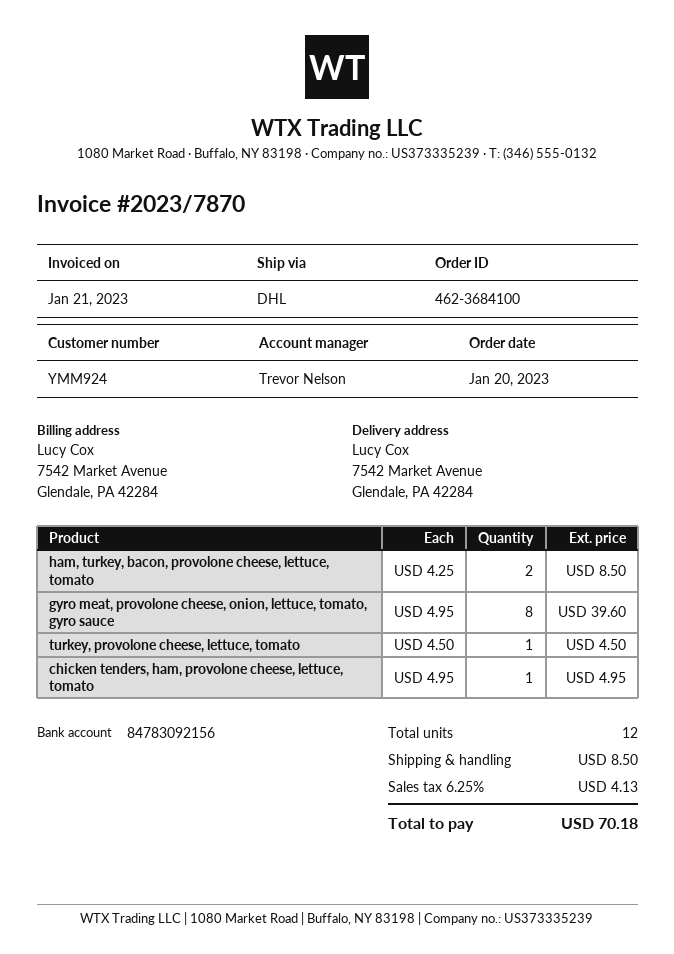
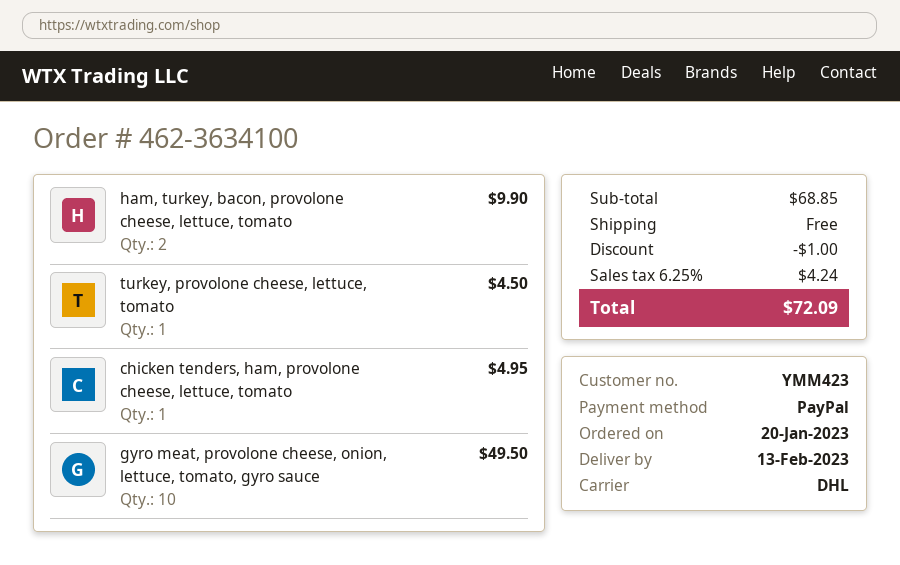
order number: 462-3684100 -> 462-3634100
customer number: YMM924 -> YMM423
ham, turkey, bacon, provolone cheese, lettuce, tomato: 2 for 8.50 -> 2 for 9.90
gyro meat, provolone cheese, onion, lettuce, tomato, gyro sauce: 8 for 39.60 -> 10 for 49.50
discount: none -> 1.00
shipping: 8.50 -> 0.00
tax: 6.25% = 4.13 -> 6.25% = 4.24
total: 70.18 -> 72.09

